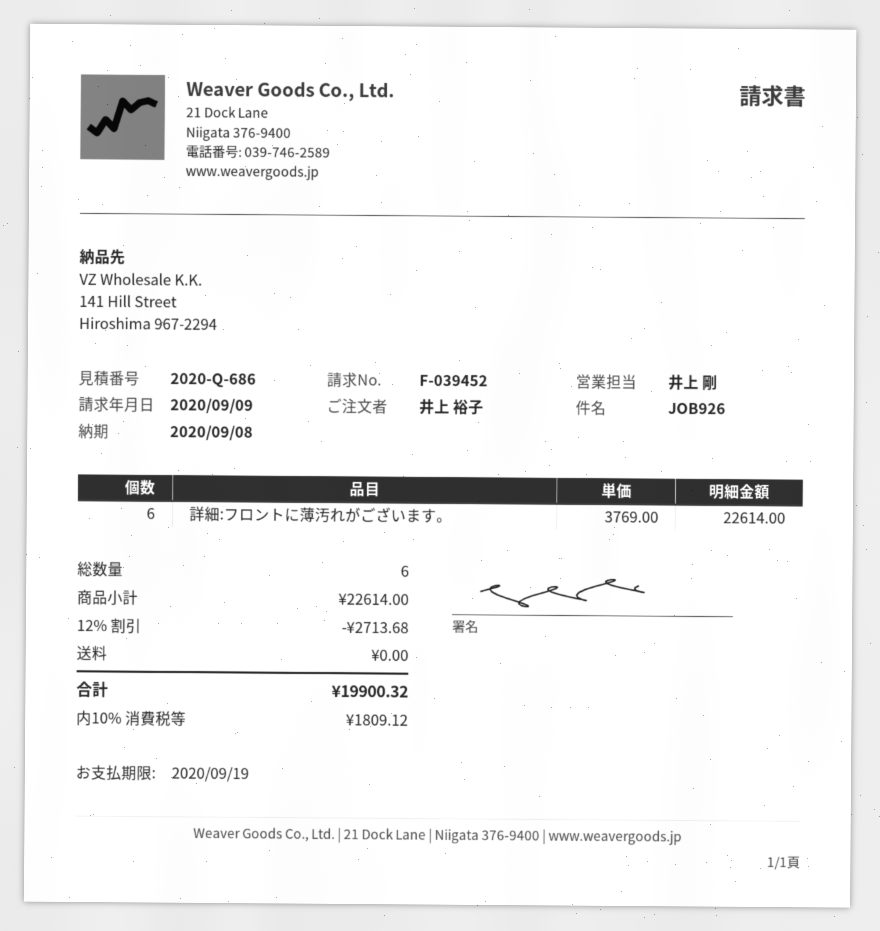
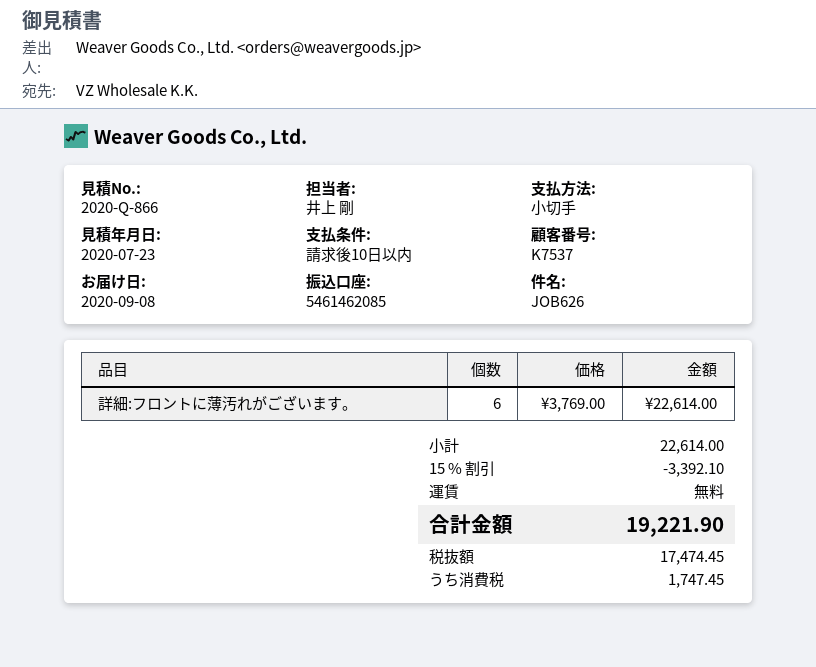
quote number: 2020-Q-686 -> 2020-Q-866
reference: JOB926 -> JOB626
discount: 12% = 2713.68 -> 15% = 3392.10
tax: 1809.12 -> 1747.45
total: 19900.32 -> 19221.90

